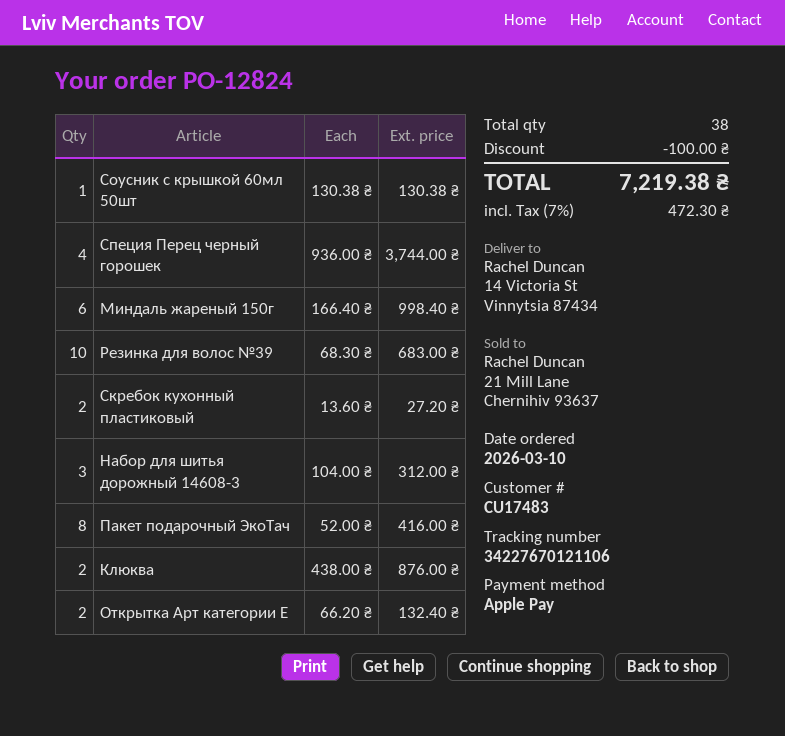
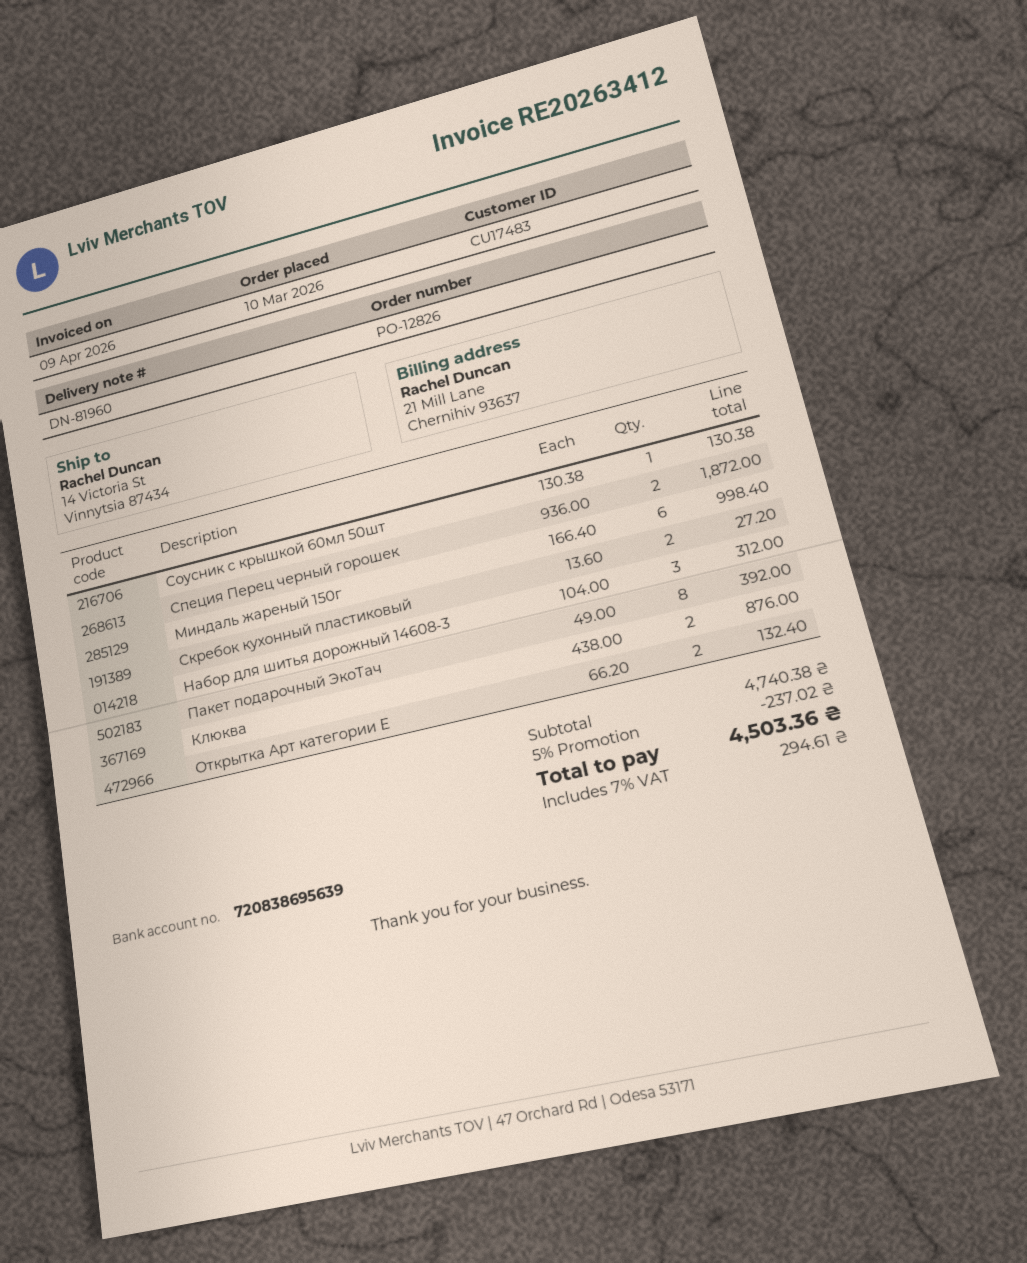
order number: PO-12824 -> PO-12826
Специя Перец черный горошек: 4 x 936.00 = 3744.00 -> 2 x 936.00 = 1872.00
Резинка для волос №39: 10 x 68.30 = 683.00 -> none
Пакет подарочный ЭкоТач: 8 x 52.00 = 416.00 -> 8 x 49.00 = 392.00
discount: 100.00 -> 237.02
tax: 7% = 472.30 -> 7% = 294.61
total: 7219.38 -> 4503.36

